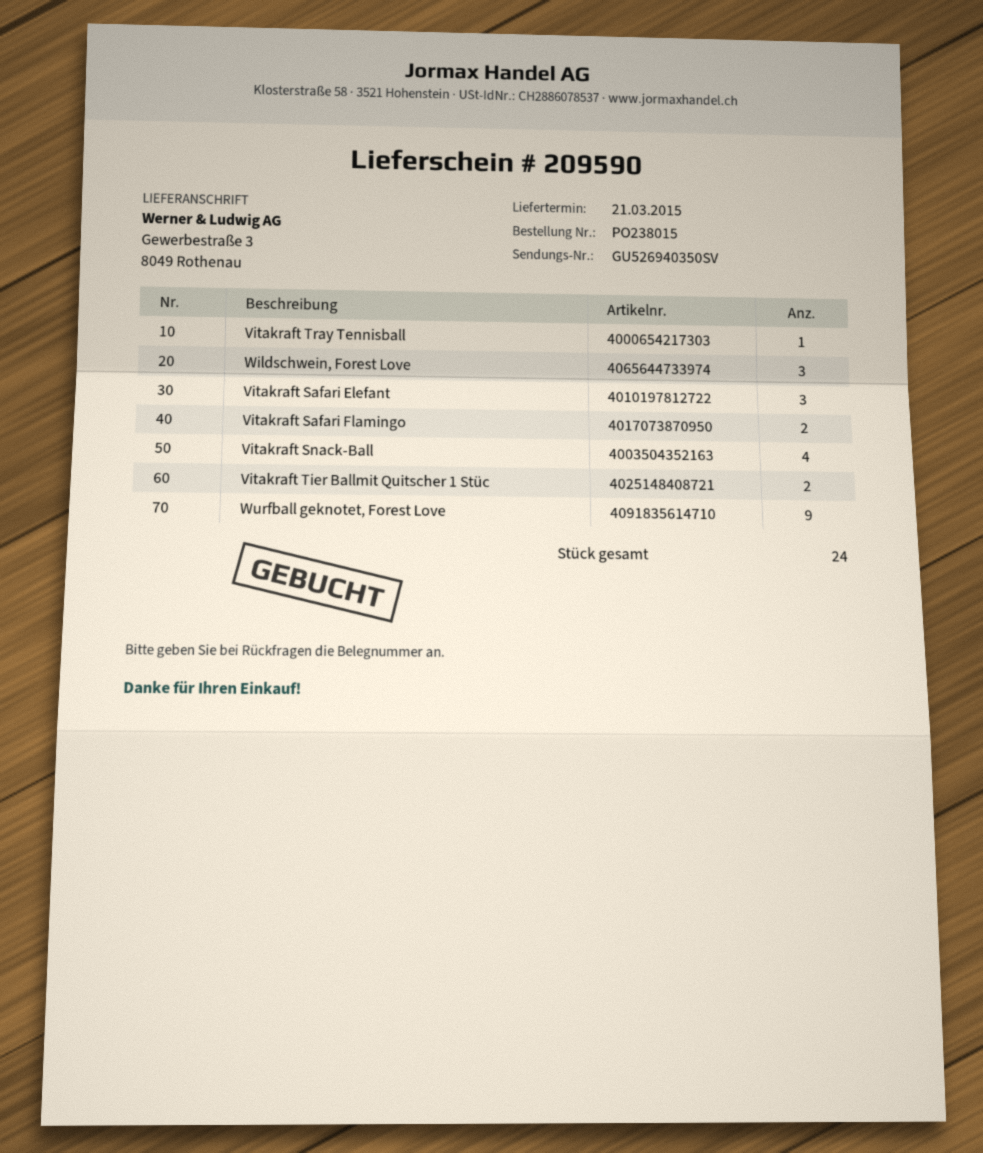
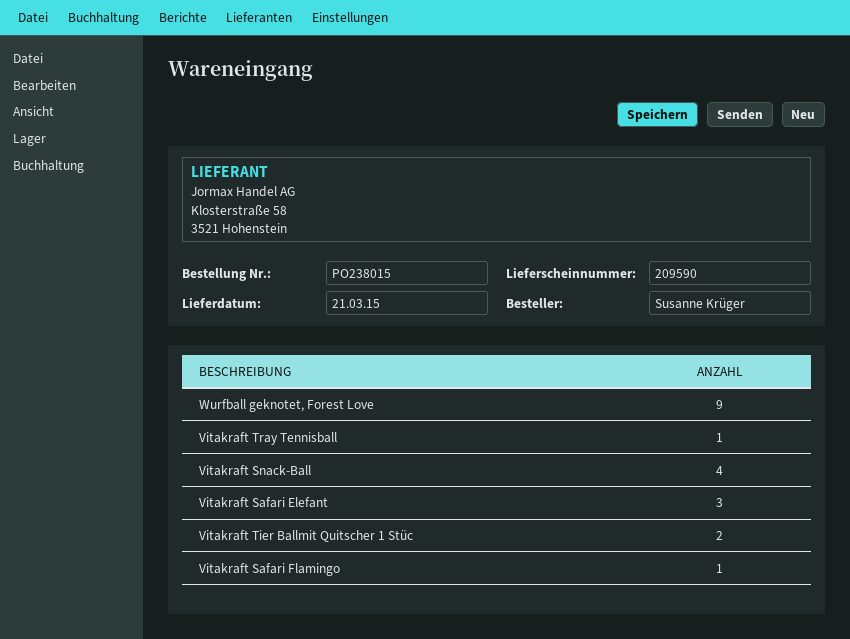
Wildschwein, Forest Love: 3 -> none
Vitakraft Safari Flamingo: 2 -> 1

